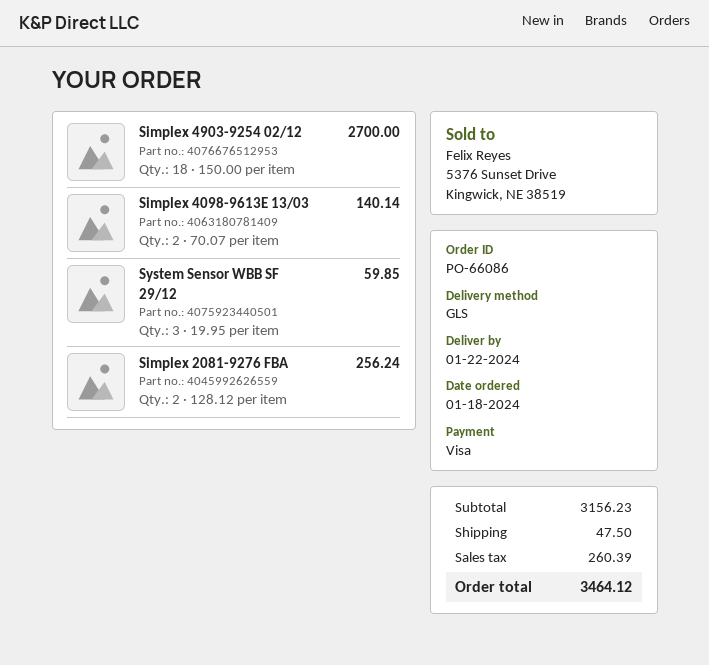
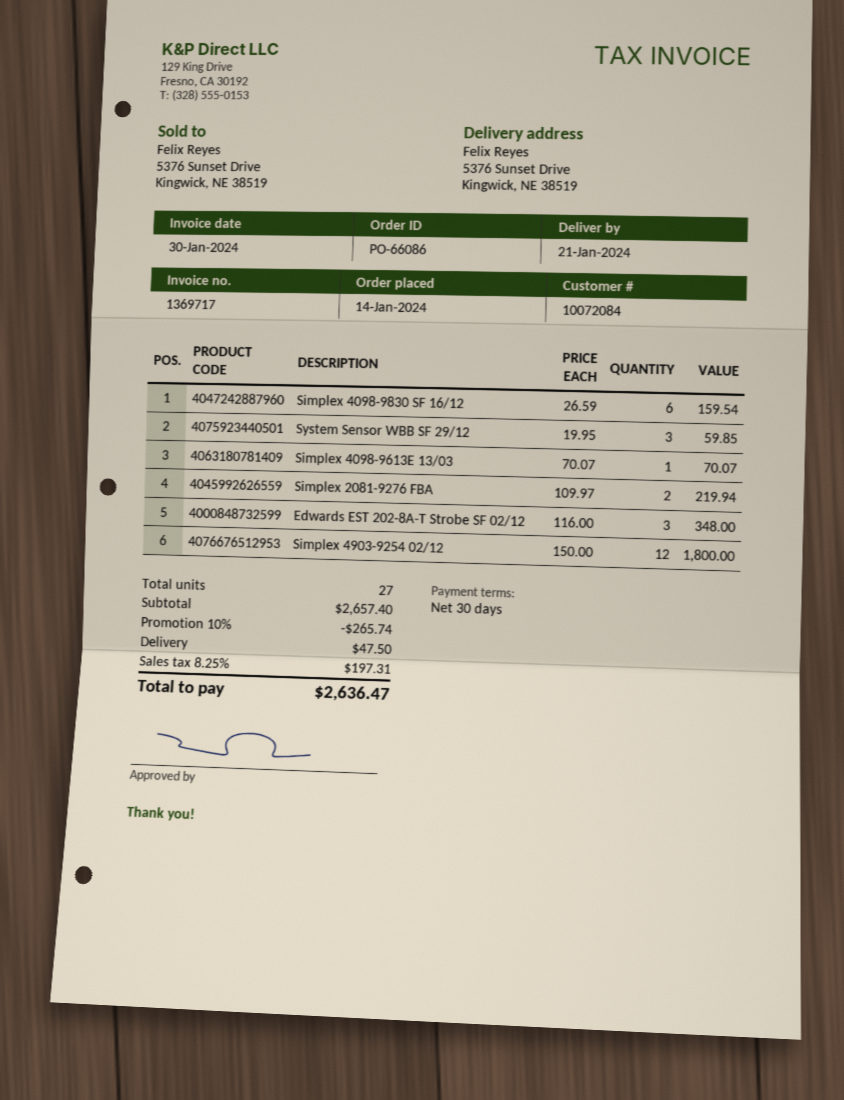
order date: 2024-01-18 -> 2024-01-14
delivery date: 2024-01-22 -> 2024-01-21
Simplex 4903-9254 02/12: 18 x 150.00 = 2700.00 -> 12 x 150.00 = 1800.00
Simplex 4098-9613E 13/03: 2 x 70.07 = 140.14 -> 1 x 70.07 = 70.07
Simplex 2081-9276 FBA: 2 x 128.12 = 256.24 -> 2 x 109.97 = 219.94
Simplex 4098-9830 SF 16/12: none -> 6 x 26.59 = 159.54
Edwards EST 202-8A-T Strobe SF 02/12: none -> 3 x 116.00 = 348.00
subtotal: 3156.23 -> 2657.40
discount: none -> 10% = 265.74
tax: 260.39 -> 197.31
total: 3464.12 -> 2636.47

